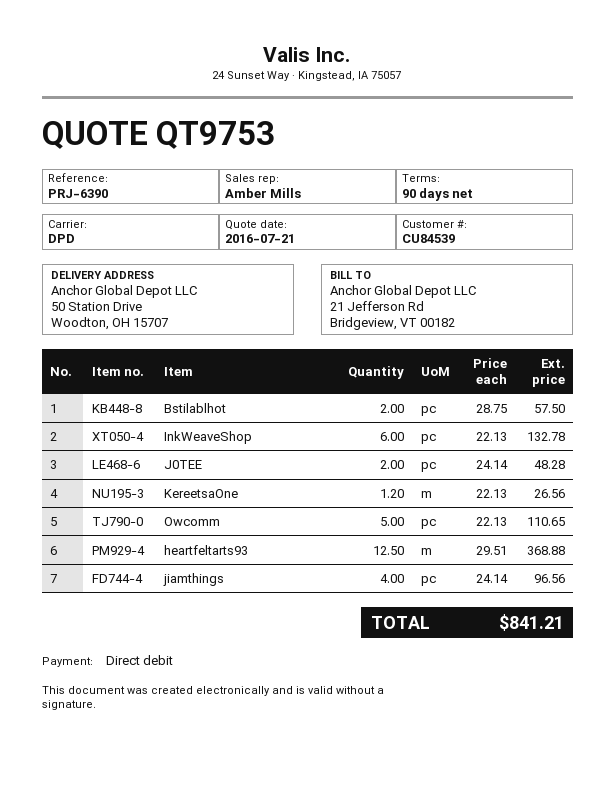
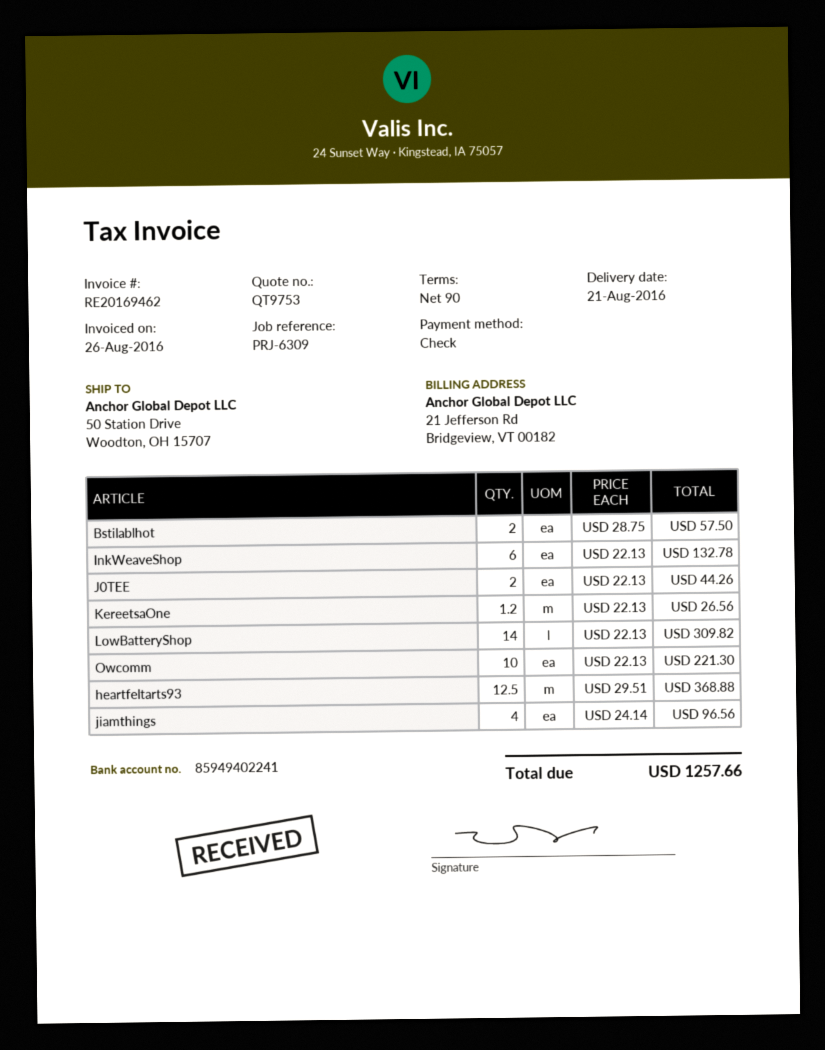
reference: PRJ-6390 -> PRJ-6309
payment method: direct debit -> cheque
J0TEE: 2 x 24.14 = 48.28 -> 2 x 22.13 = 44.26
Owcomm: 5 x 22.13 = 110.65 -> 10 x 22.13 = 221.30
LowBatteryShop: none -> 14 x 22.13 = 309.82
total: 841.21 -> 1257.66

